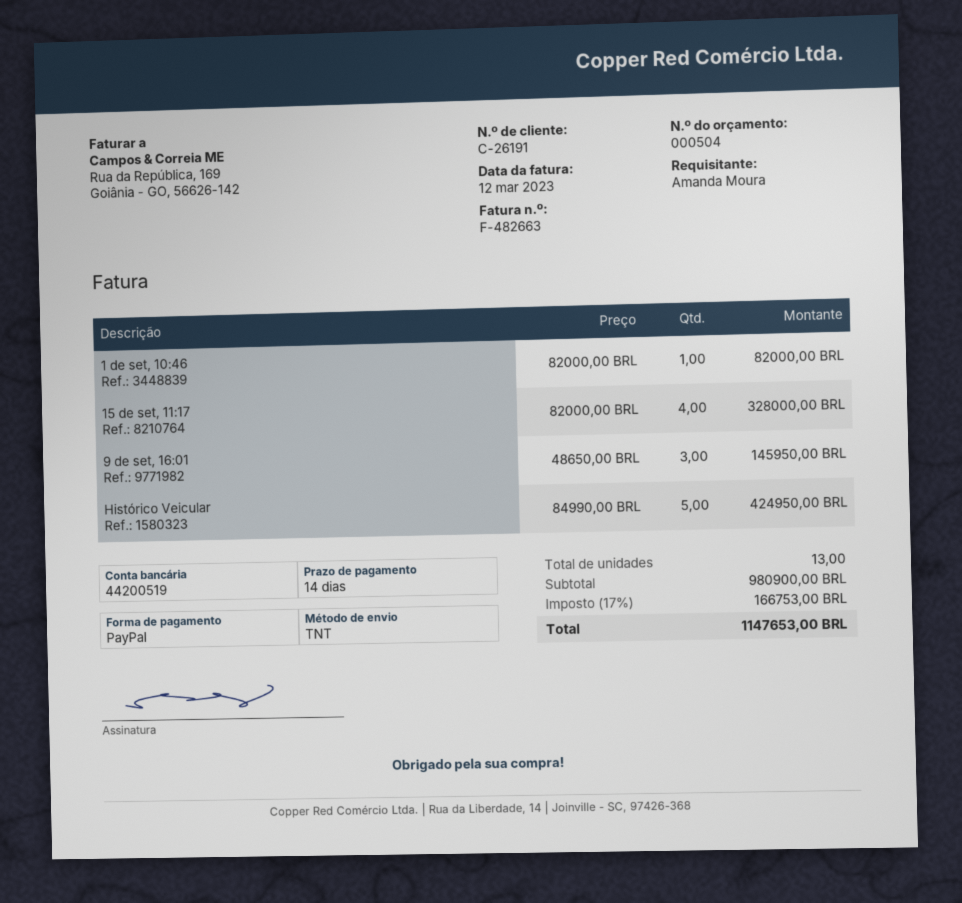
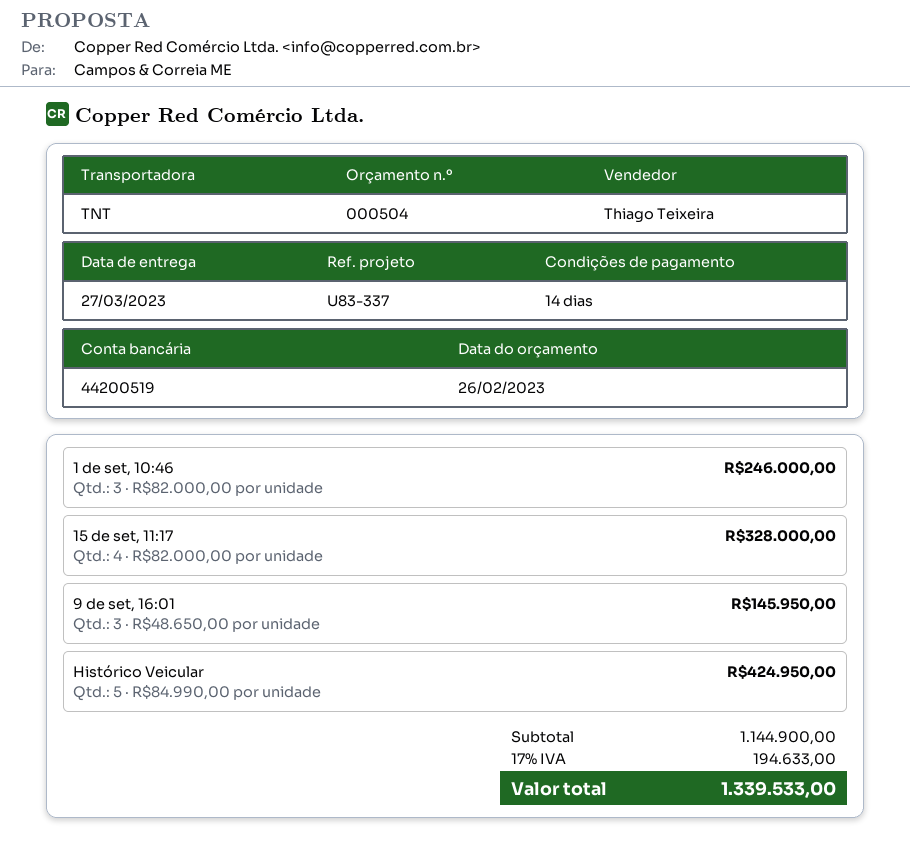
1 de set, 10:46: 1 x 82000.00 = 82000.00 -> 3 x 82000.00 = 246000.00
subtotal: 980900.00 -> 1144900.00
tax: 17% = 166753.00 -> 17% = 194633.00
total: 1147653.00 -> 1339533.00

